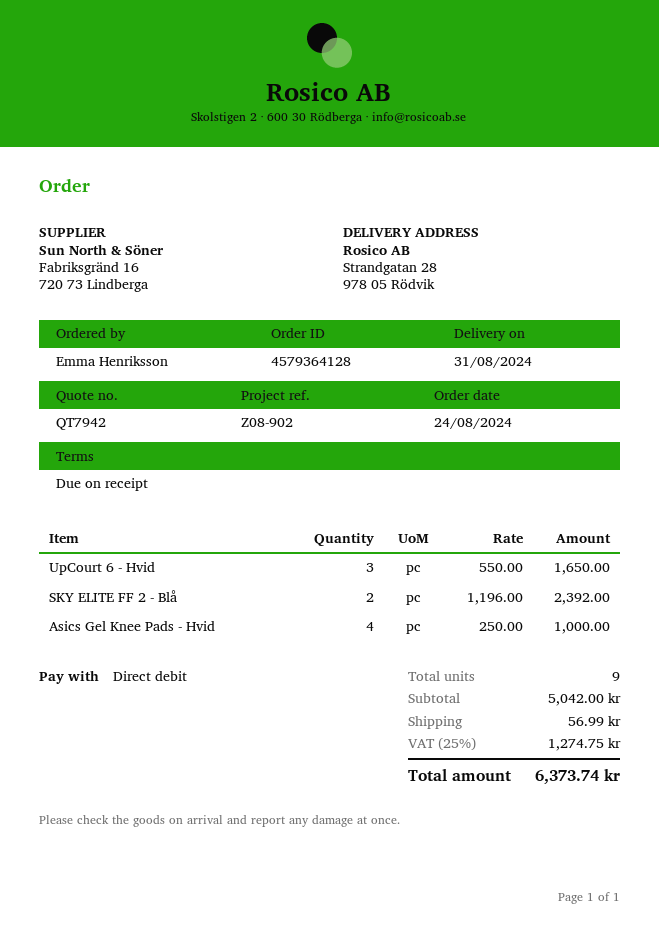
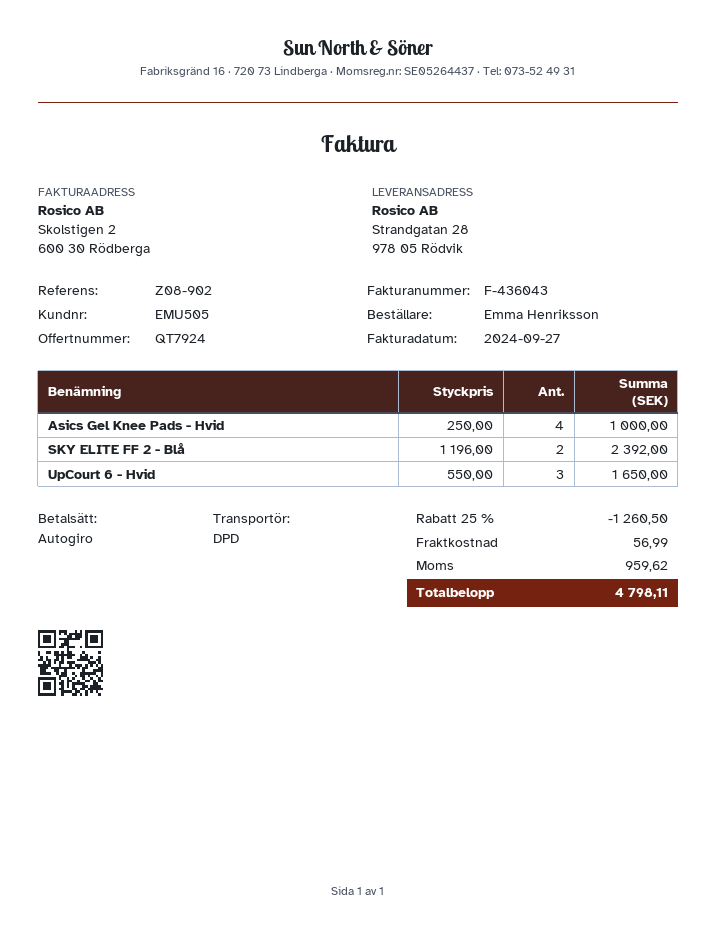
quote number: QT7942 -> QT7924
discount: none -> 25% = 1260.50
tax: 1274.75 -> 959.62
total: 6373.74 -> 4798.11

